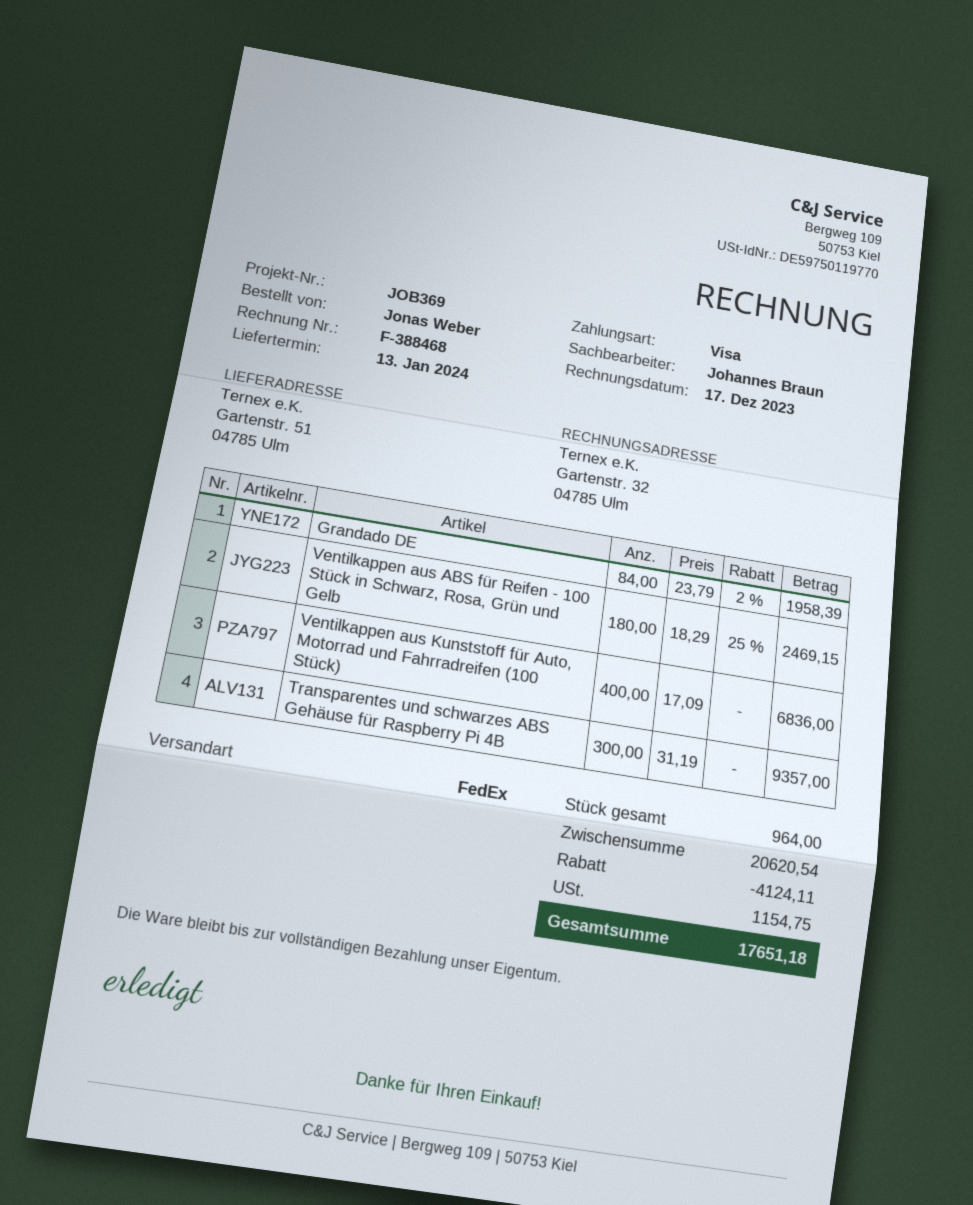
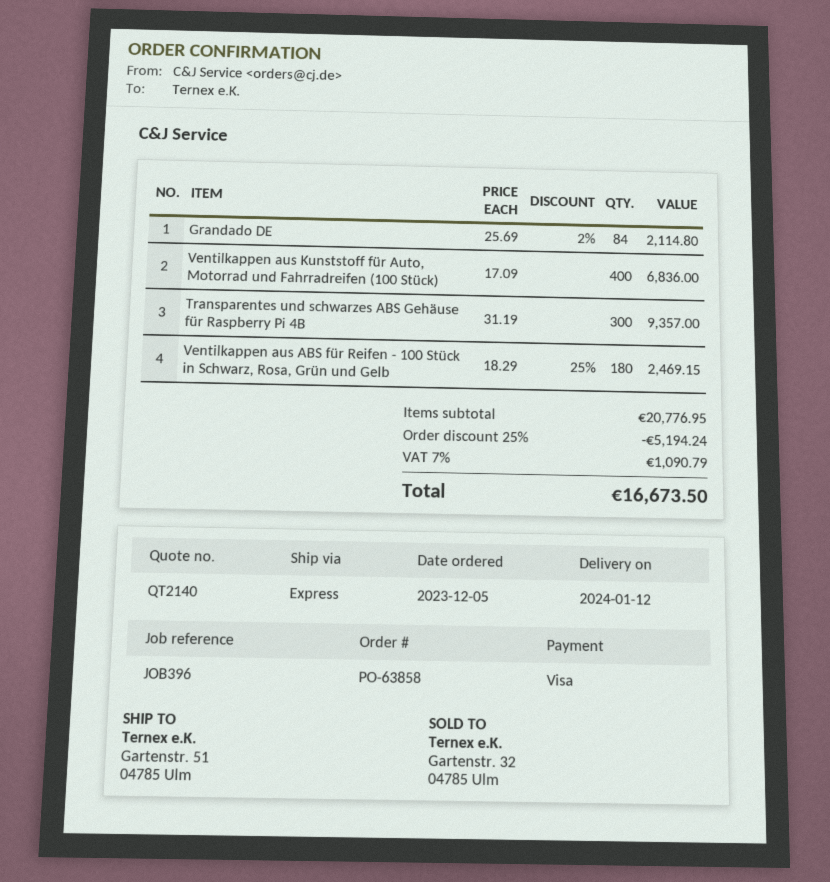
delivery date: 2024-01-13 -> 2024-01-12
reference: JOB369 -> JOB396
shipping method: FedEx -> express
Grandado DE: 84 x 23.79 - 2% = 1958.39 -> 84 x 25.69 - 2% = 2114.80
subtotal: 20620.54 -> 20776.95
discount: 4124.11 -> 5194.24
tax: 1154.75 -> 1090.79
total: 17651.18 -> 16673.50

